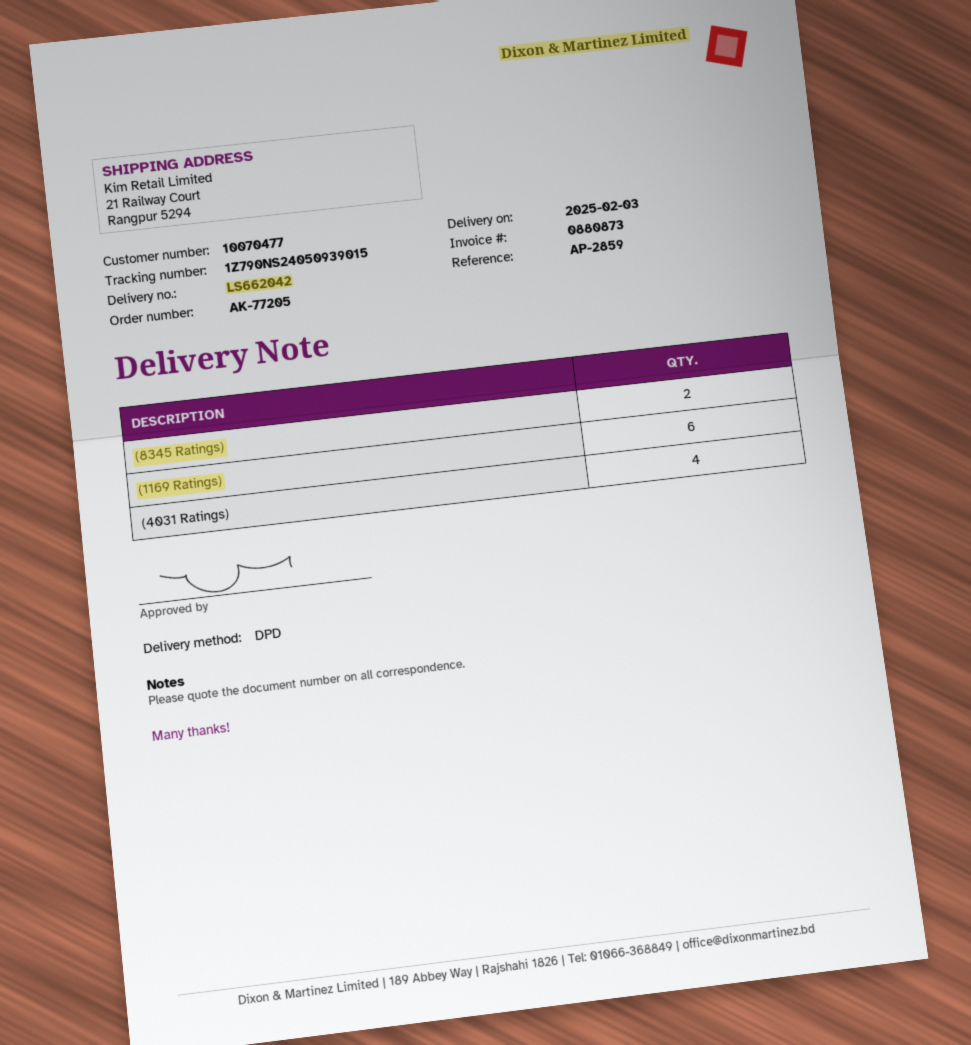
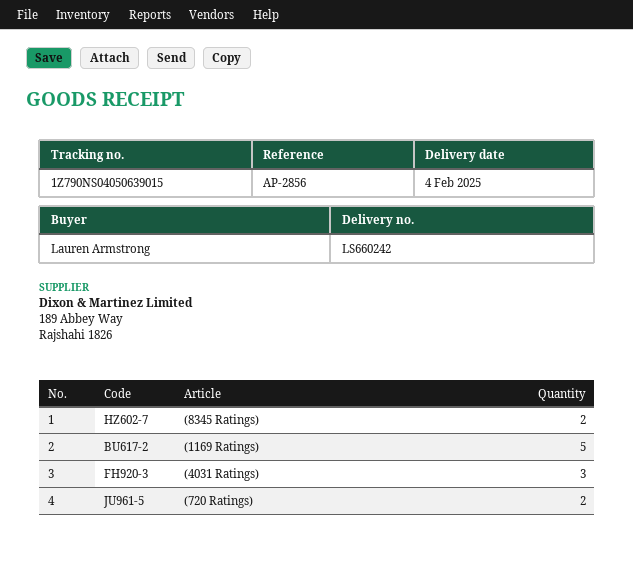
delivery note number: LS662042 -> LS660242
delivery date: 2025-02-03 -> 2025-02-04
reference: AP-2859 -> AP-2856
tracking number: 1Z790NS24050939015 -> 1Z790NS04050639015
(1169 Ratings): 6 -> 5
(4031 Ratings): 4 -> 3
(720 Ratings): none -> 2

